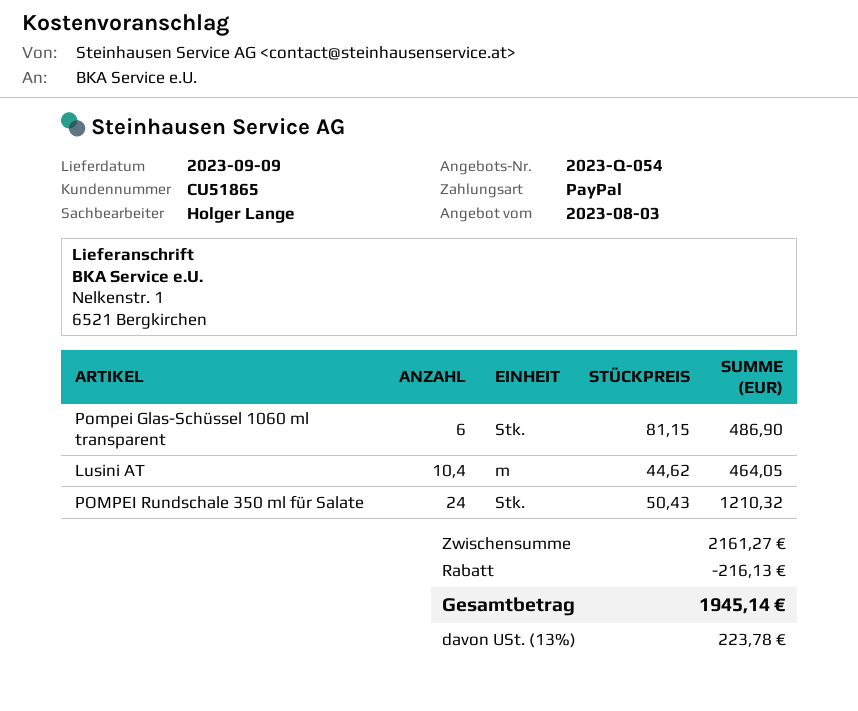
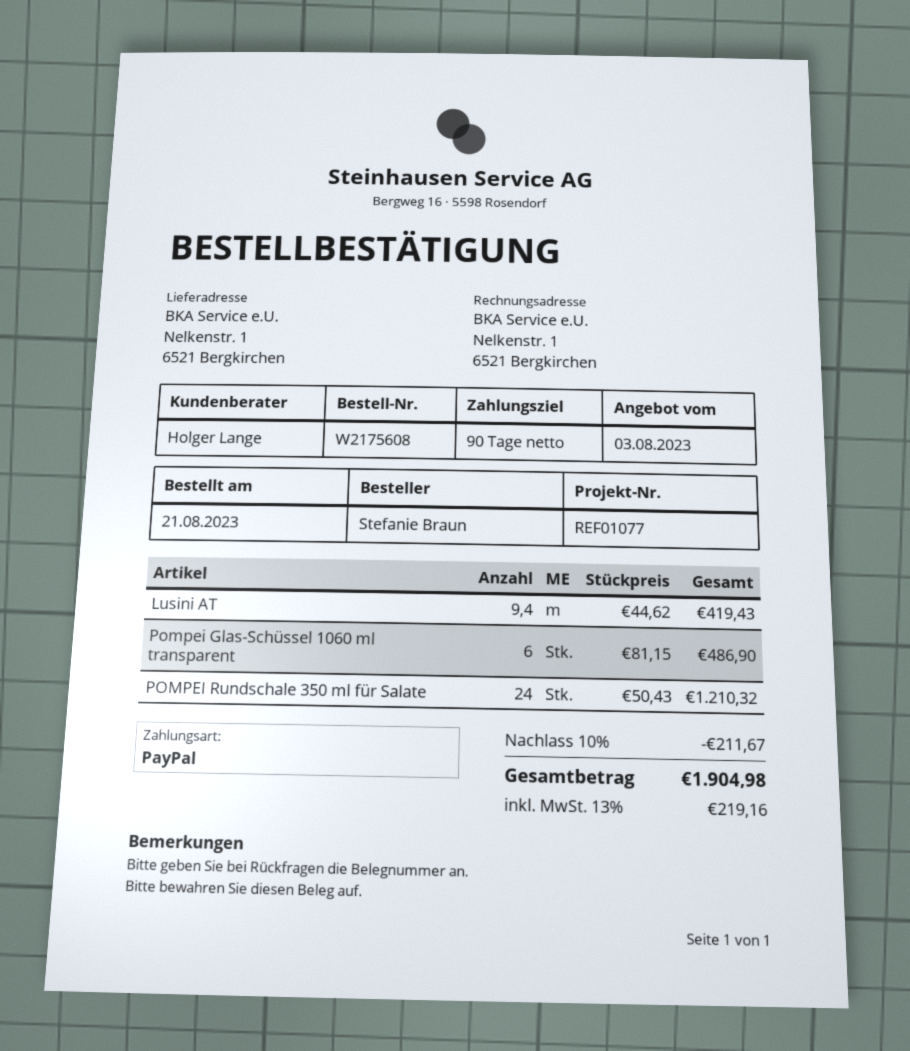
Lusini AT: 10.4 x 44.62 = 464.05 -> 9.4 x 44.62 = 419.43
discount: 216.13 -> 211.67
tax: 13% = 223.78 -> 13% = 219.16
total: 1945.14 -> 1904.98

